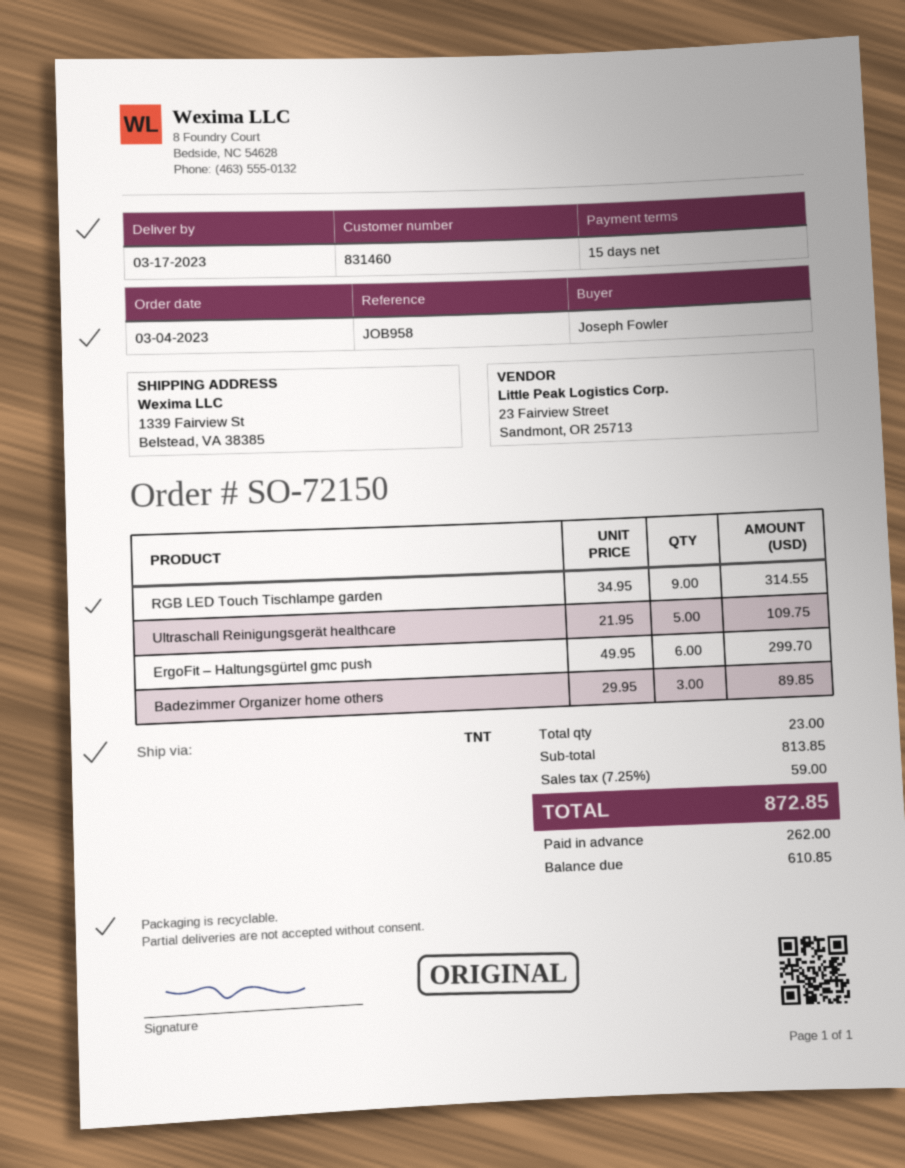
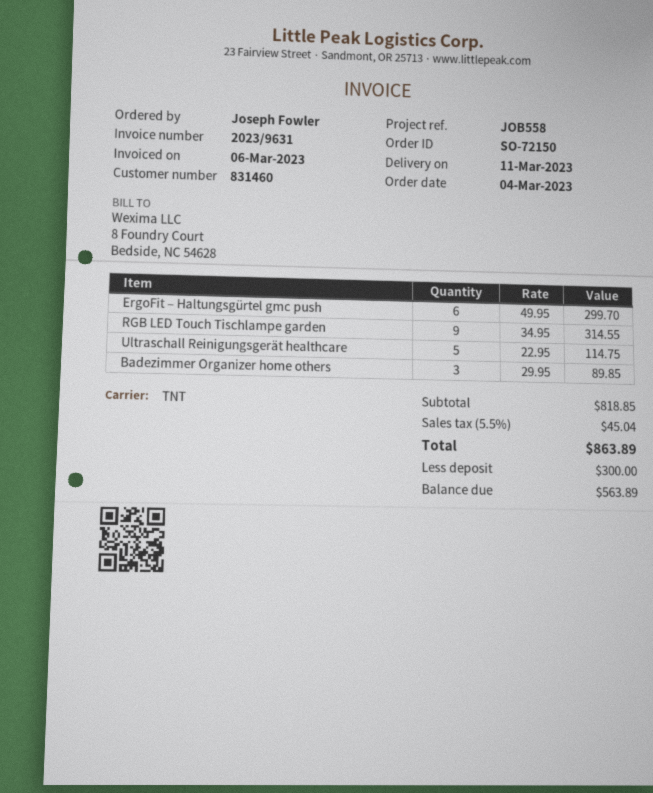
delivery date: 2023-03-17 -> 2023-03-11
reference: JOB958 -> JOB558
Ultraschall Reinigungsgerät healthcare: 5 x 21.95 = 109.75 -> 5 x 22.95 = 114.75
subtotal: 813.85 -> 818.85
tax: 7.25% = 59.00 -> 5.5% = 45.04
total: 872.85 -> 863.89
deposit: 262.00 -> 300.00
balance: 610.85 -> 563.89

